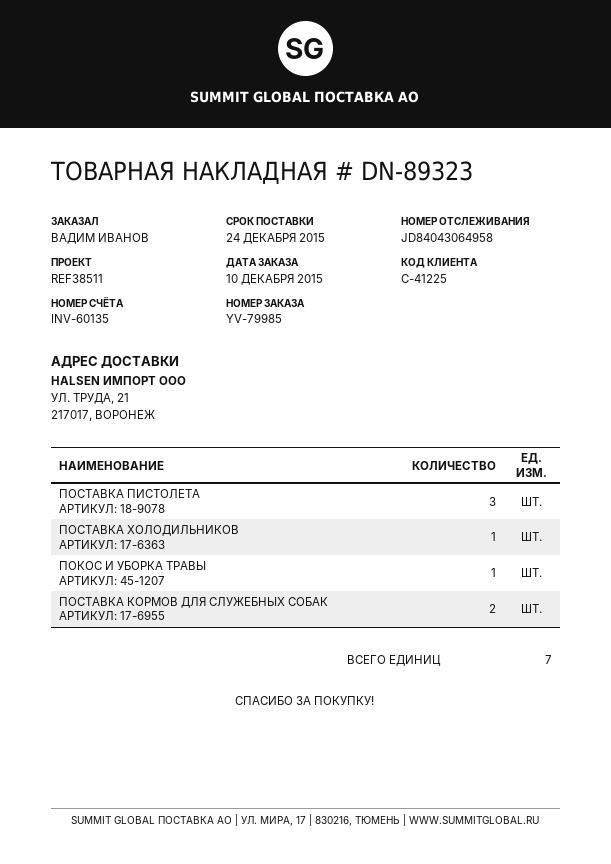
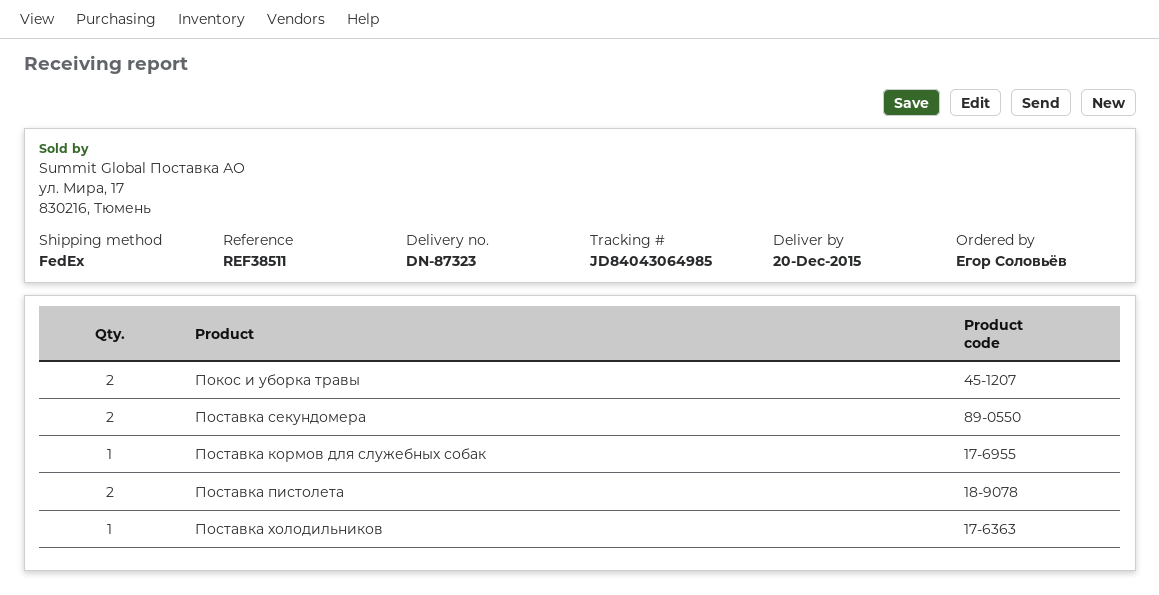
delivery note number: DN-89323 -> DN-87323
delivery date: 2015-12-24 -> 2015-12-20
ordered by: ВАДИМ ИВАНОВ -> Егор Соловьёв
tracking number: JD84043064958 -> JD84043064985
ПОСТАВКА ПИСТОЛЕТА: 3 -> 2
ПОКОС И УБОРКА ТРАВЫ: 1 -> 2
ПОСТАВКА КОРМОВ ДЛЯ СЛУЖЕБНЫХ СОБАК: 2 -> 1
Поставка секундомера: none -> 2

